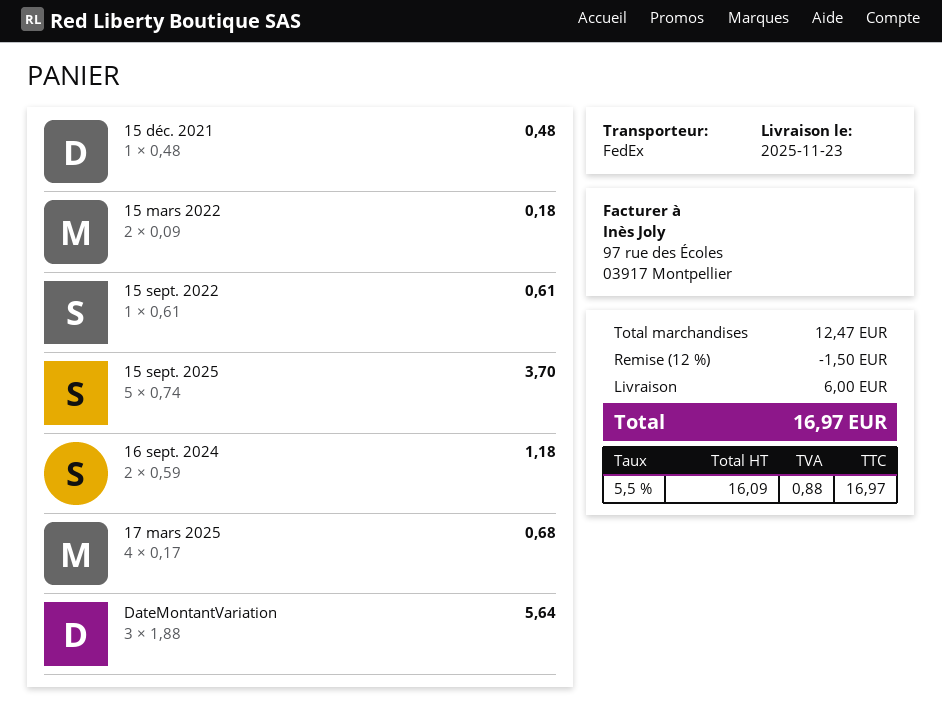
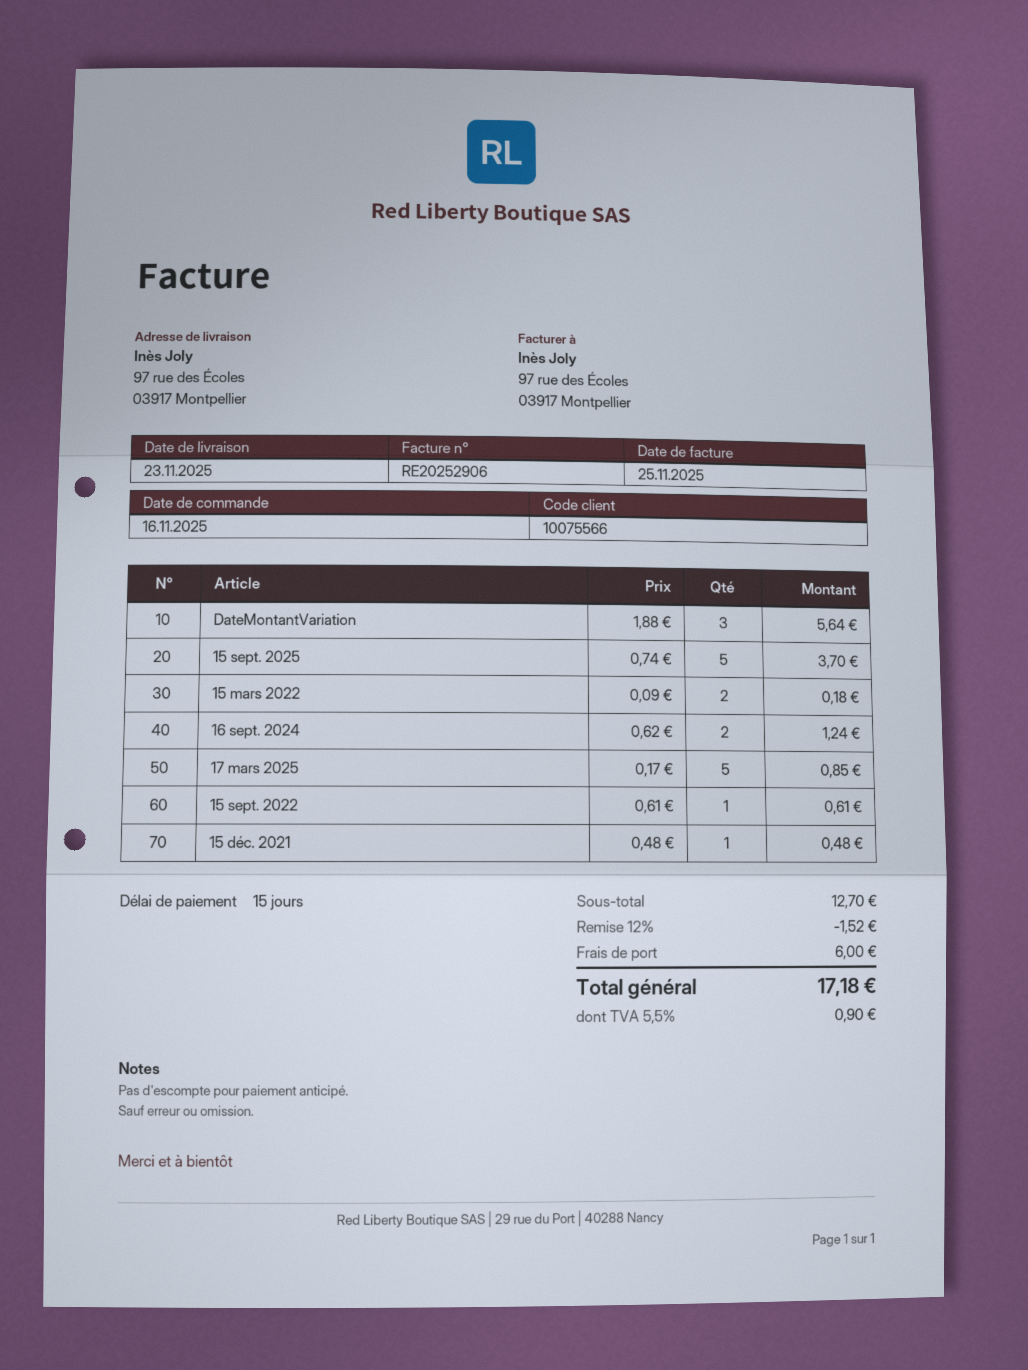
16 sept. 2024: 2 x 0.59 = 1.18 -> 2 x 0.62 = 1.24
17 mars 2025: 4 x 0.17 = 0.68 -> 5 x 0.17 = 0.85
subtotal: 12.47 -> 12.70
discount: 12% = 1.50 -> 12% = 1.52
tax: 5.5% = 0.88 -> 5.5% = 0.90
total: 16.97 -> 17.18

